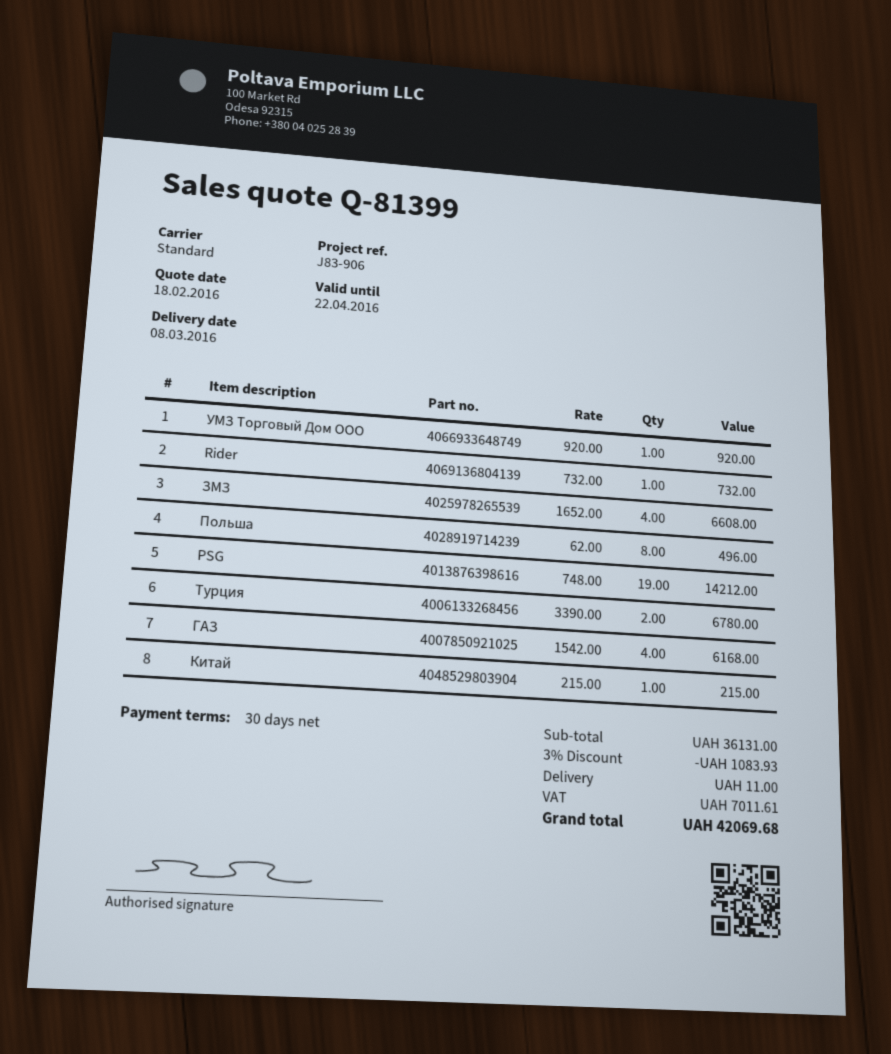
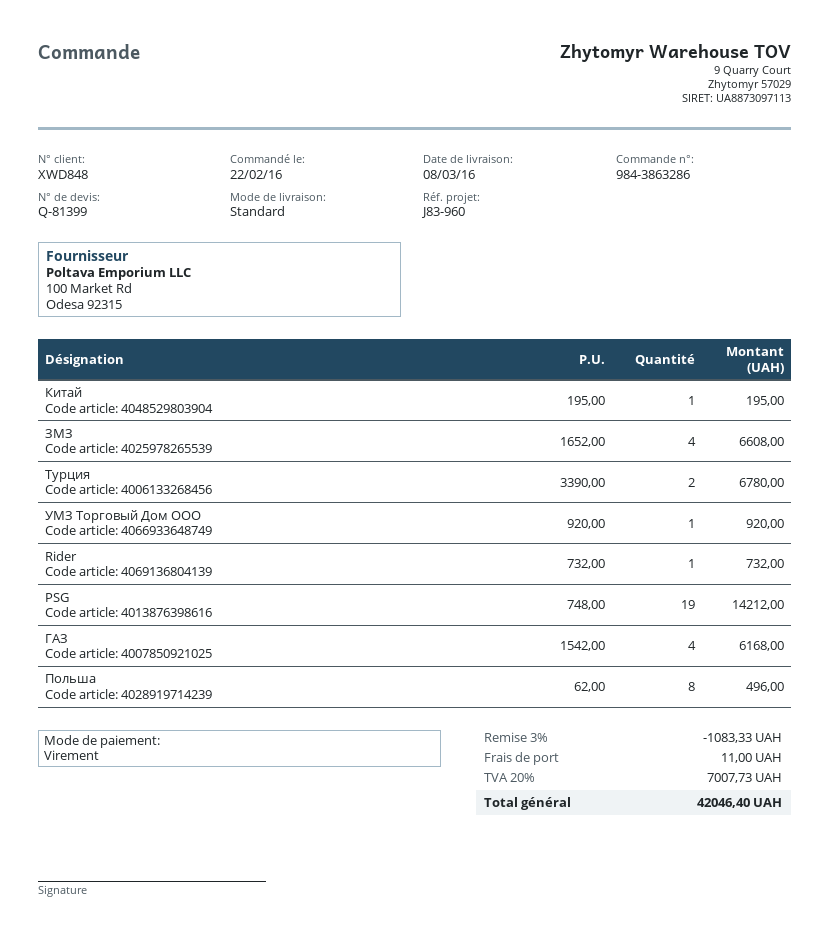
reference: J83-906 -> J83-960
Китай: 1 x 215.00 = 215.00 -> 1 x 195.00 = 195.00
discount: 3% = 1083.93 -> 3% = 1083.33
tax: 7011.61 -> 7007.73
total: 42069.68 -> 42046.40

